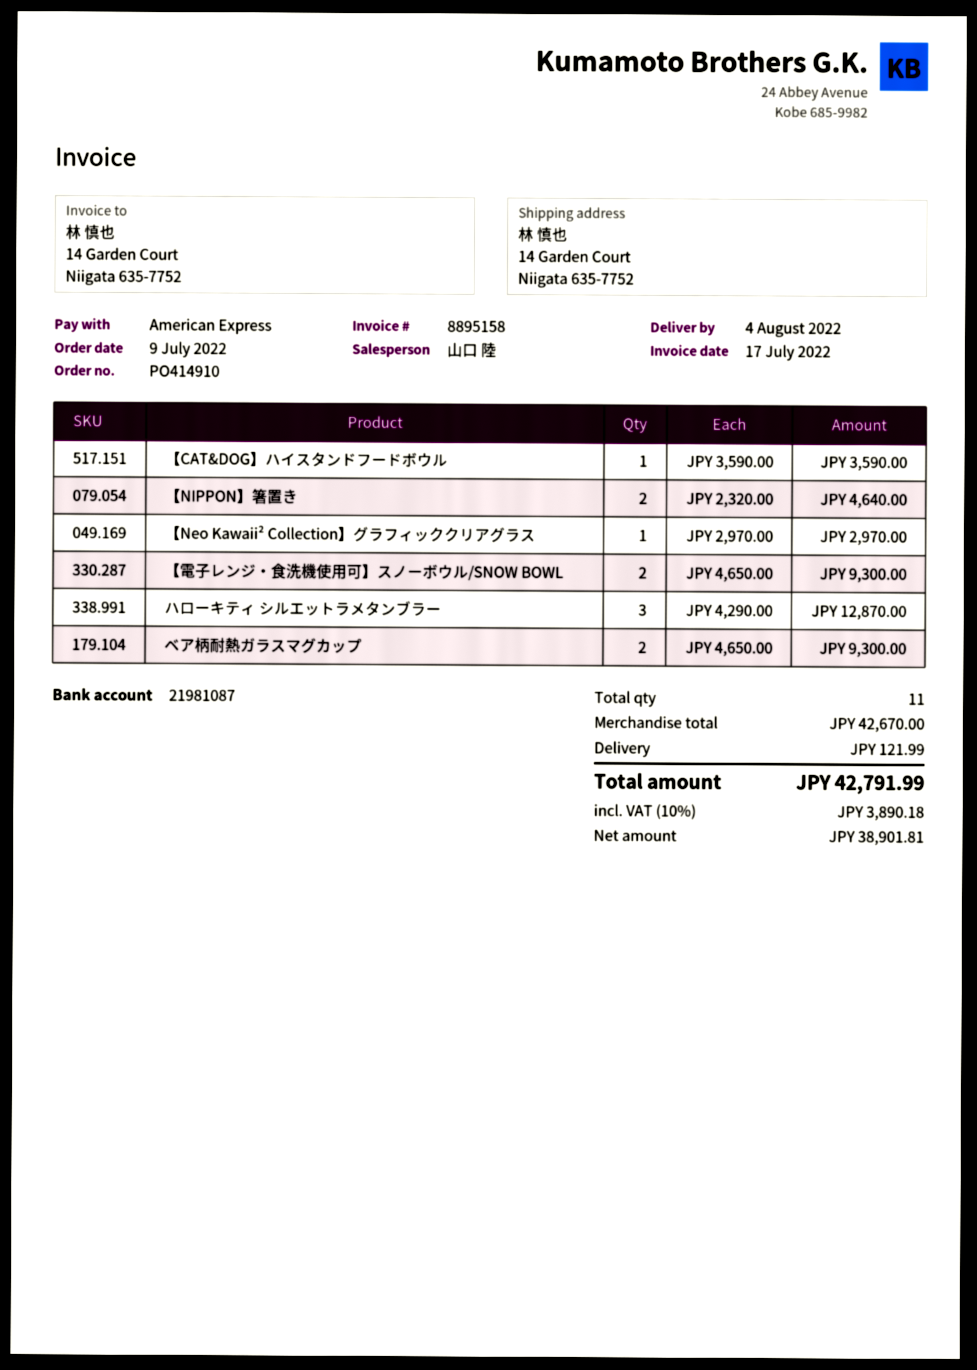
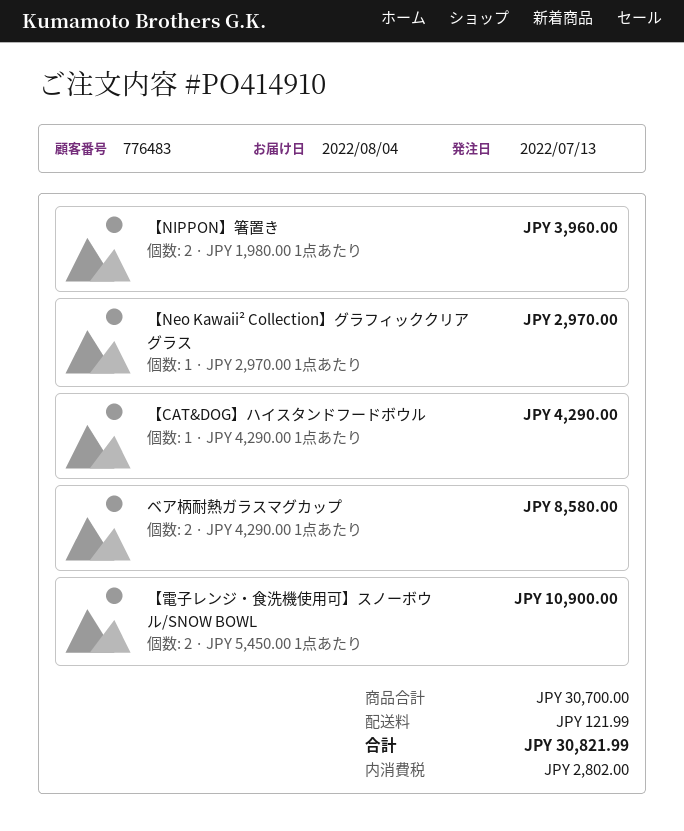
order date: 2022-07-09 -> 2022-07-13
【CAT&DOG】ハイスタンドフードボウル: 1 x 3590.00 = 3590.00 -> 1 x 4290.00 = 4290.00
【NIPPON】箸置き: 2 x 2320.00 = 4640.00 -> 2 x 1980.00 = 3960.00
【電子レンジ・食洗機使用可】スノーボウル/SNOW BOWL: 2 x 4650.00 = 9300.00 -> 2 x 5450.00 = 10900.00
ハローキティ シルエットラメタンブラー: 3 x 4290.00 = 12870.00 -> none
ベア柄耐熱ガラスマグカップ: 2 x 4650.00 = 9300.00 -> 2 x 4290.00 = 8580.00
subtotal: 42670.00 -> 30700.00
tax: 3890.18 -> 2802.00
total: 42791.99 -> 30821.99

